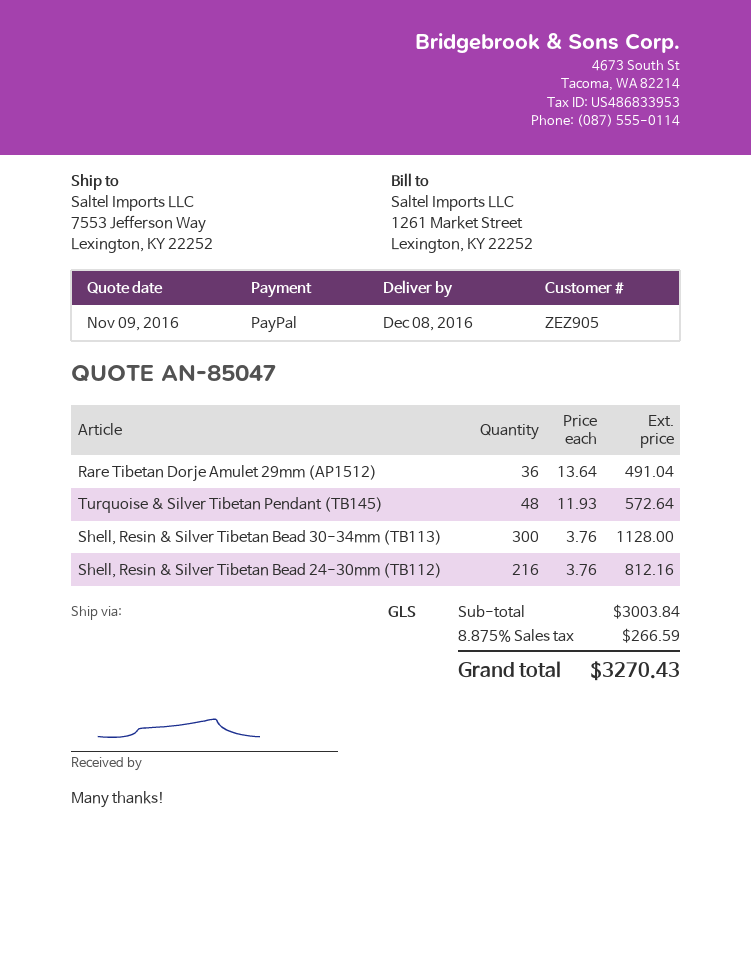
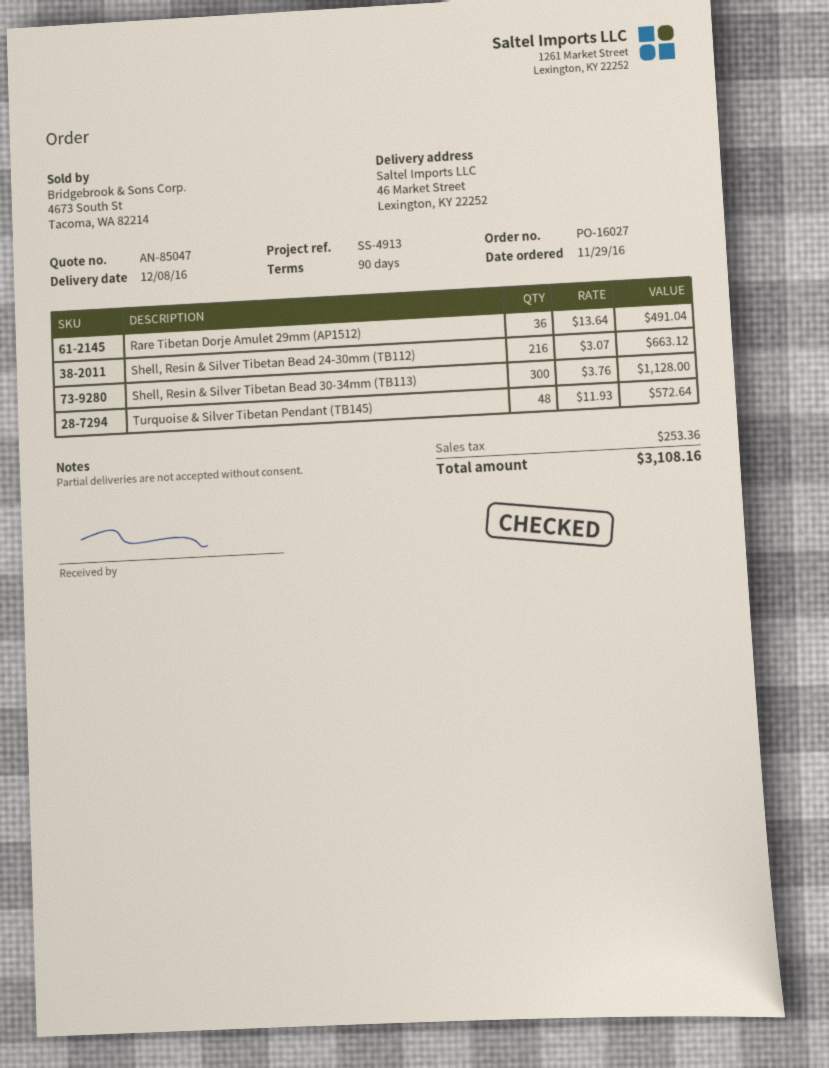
ship to: 7553 Jefferson Way, Lexington, KY 22252 -> 46 Market Street, Lexington, KY 22252
Shell, Resin & Silver Tibetan Bead 24-30mm (TB112): 216 x 3.76 = 812.16 -> 216 x 3.07 = 663.12
tax: 266.59 -> 253.36
total: 3270.43 -> 3108.16

